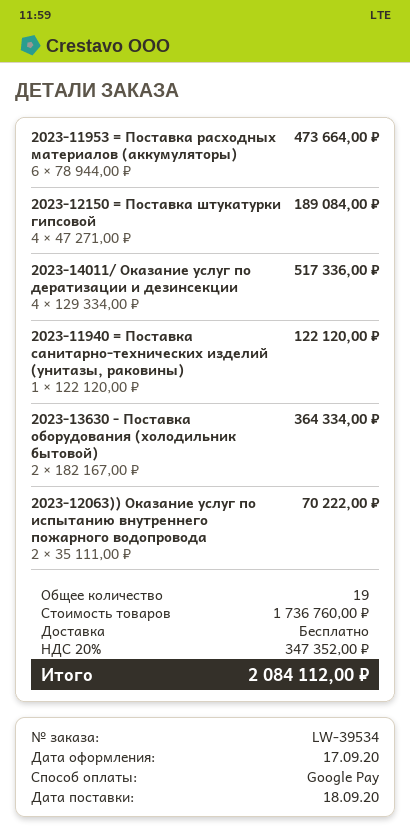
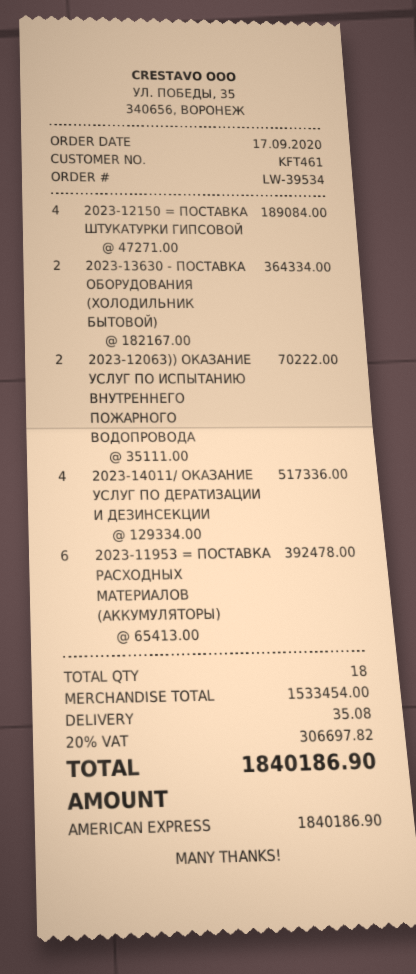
payment method: Google Pay -> American Express
2023-11953 = Поставка расходных материалов (аккумуляторы): 6 x 78944.00 = 473664.00 -> 6 x 65413.00 = 392478.00
2023-11940 = Поставка санитарно-технических изделий (унитазы, раковины): 1 x 122120.00 = 122120.00 -> none
total quantity: 19 -> 18
subtotal: 1736760.00 -> 1533454.00
shipping: 0.00 -> 35.08
tax: 20% = 347352.00 -> 20% = 306697.82
total: 2084112.00 -> 1840186.90

